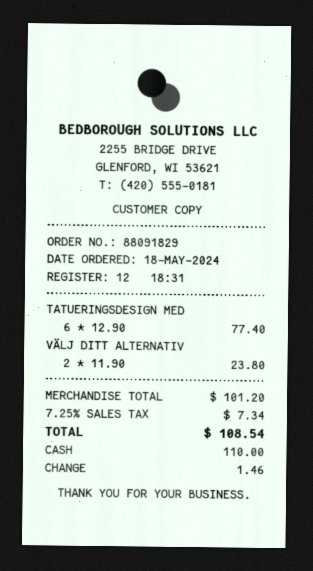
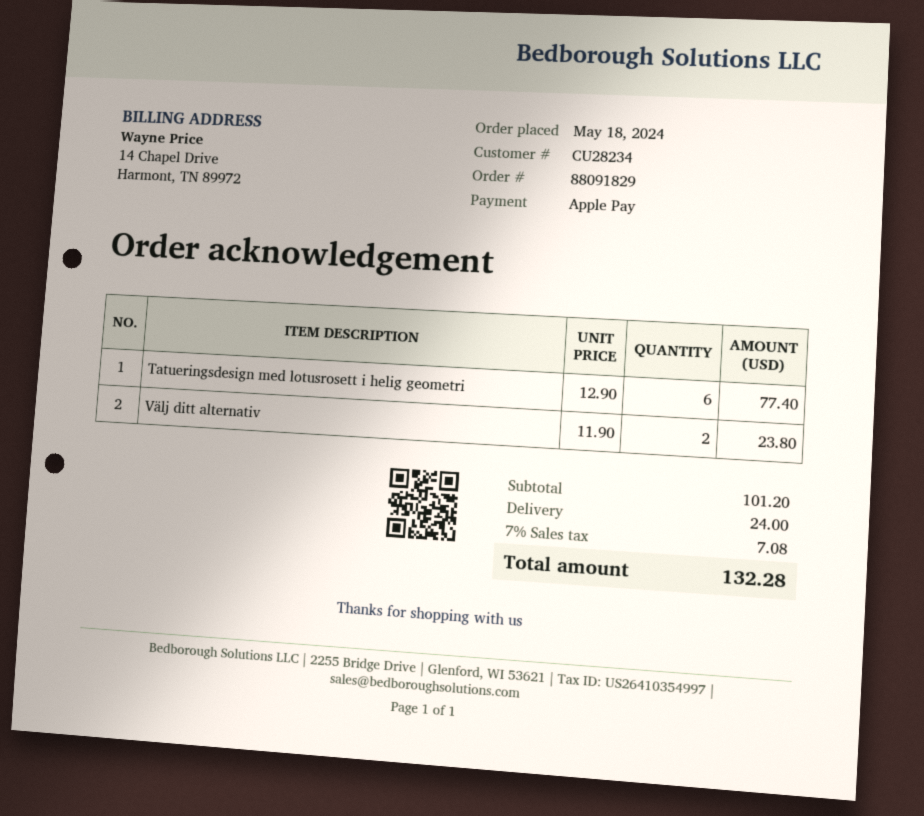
payment method: cash -> Apple Pay
shipping: none -> 24.00
tax: 7.25% = 7.34 -> 7% = 7.08
total: 108.54 -> 132.28

